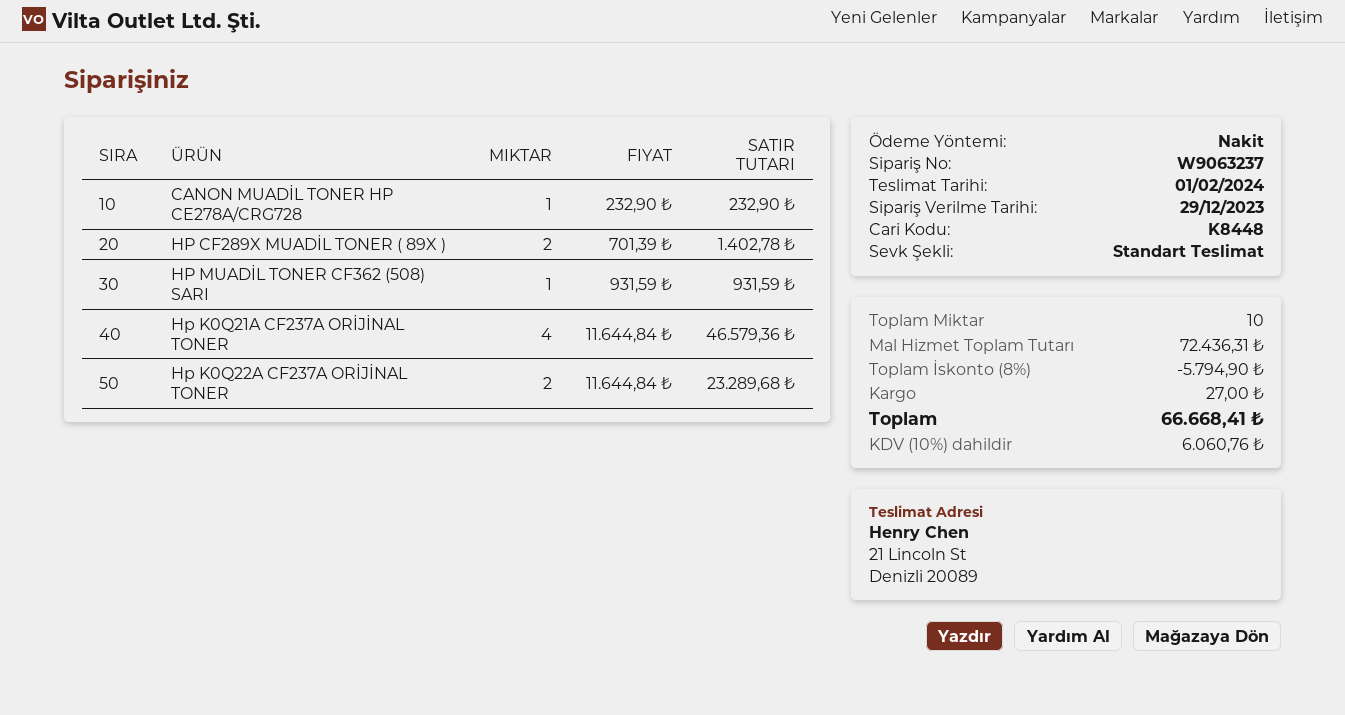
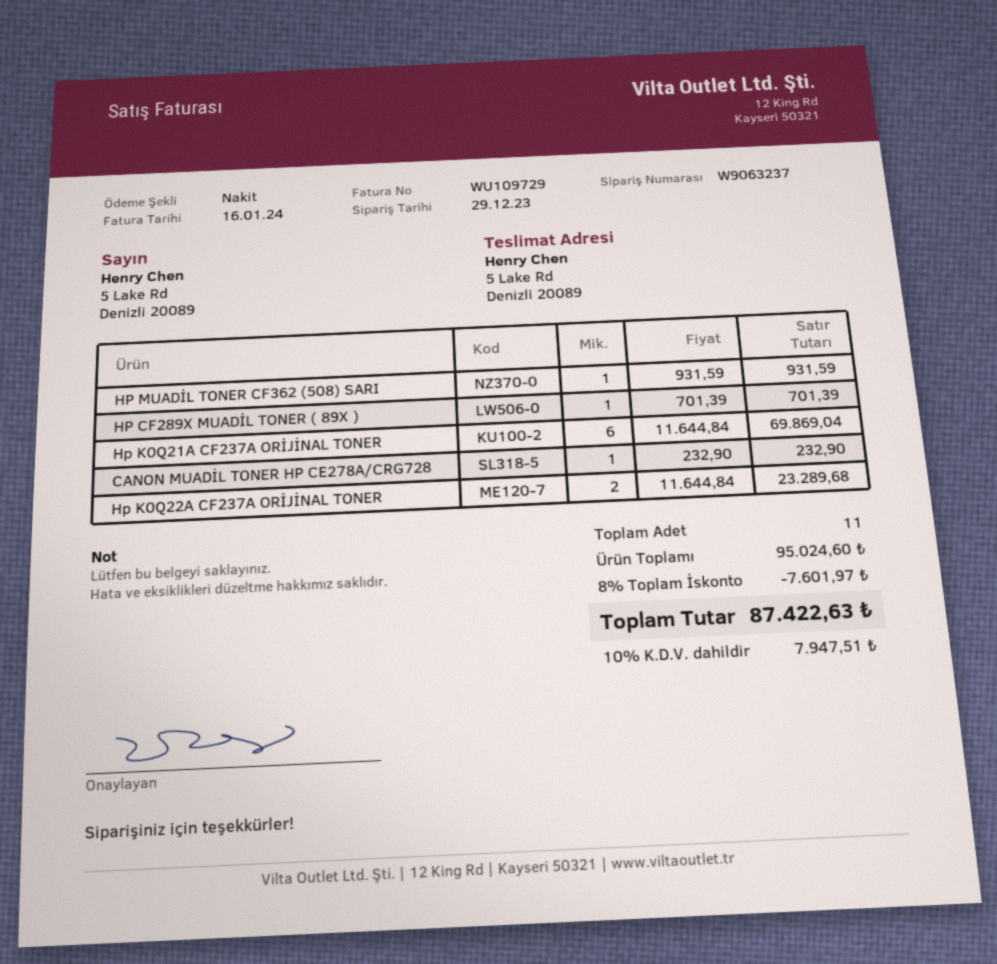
ship to: 21 Lincoln St, Denizli 20089 -> 5 Lake Rd, Denizli 20089
HP CF289X MUADİL TONER ( 89X ): 2 x 701.39 = 1402.78 -> 1 x 701.39 = 701.39
Hp K0Q21A CF237A ORİJİNAL TONER: 4 x 11644.84 = 46579.36 -> 6 x 11644.84 = 69869.04
total quantity: 10 -> 11
subtotal: 72436.31 -> 95024.60
discount: 8% = 5794.90 -> 8% = 7601.97
shipping: 27.00 -> none
tax: 10% = 6060.76 -> 10% = 7947.51
total: 66668.41 -> 87422.63

